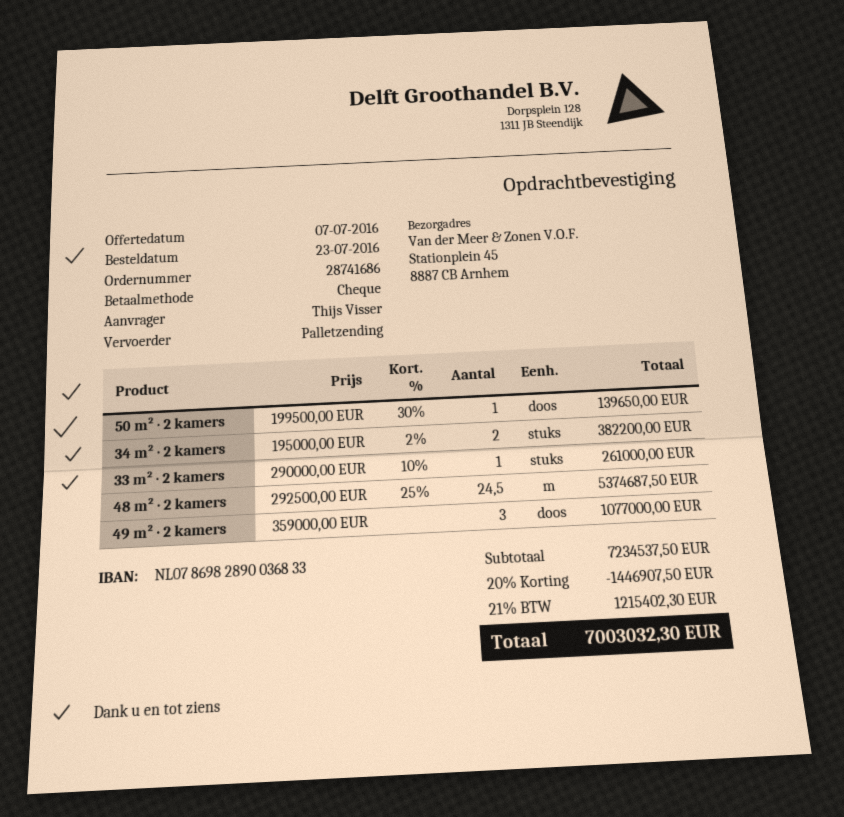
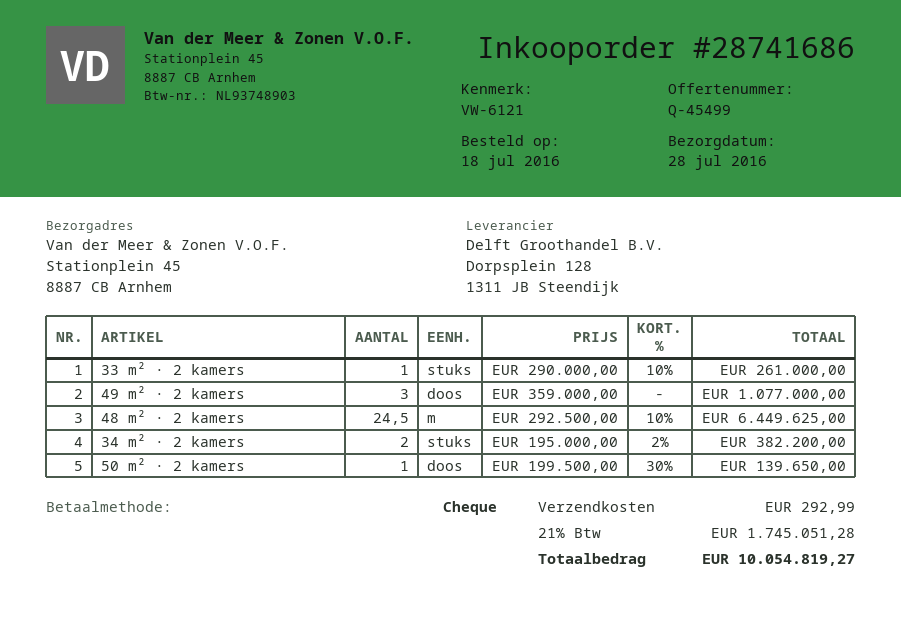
order date: 2016-07-23 -> 2016-07-18
48 m² · 2 kamers: 24.5 x 292500.00 - 25% = 5374687.50 -> 24.5 x 292500.00 - 10% = 6449625.00
discount: 20% = 1446907.50 -> none
shipping: none -> 292.99
tax: 21% = 1215402.30 -> 21% = 1745051.28
total: 7003032.30 -> 10054819.27

